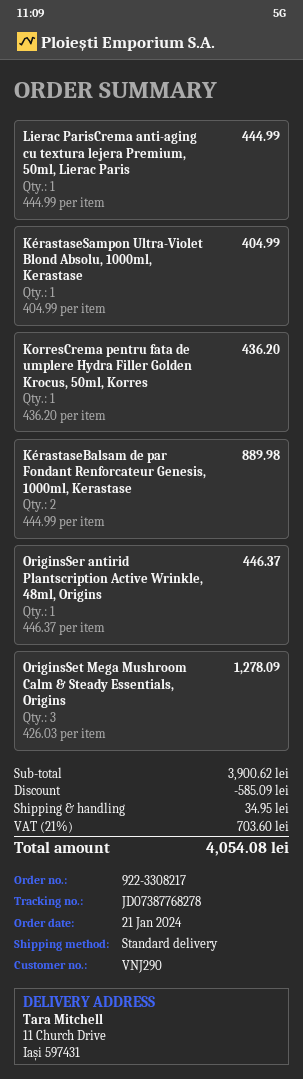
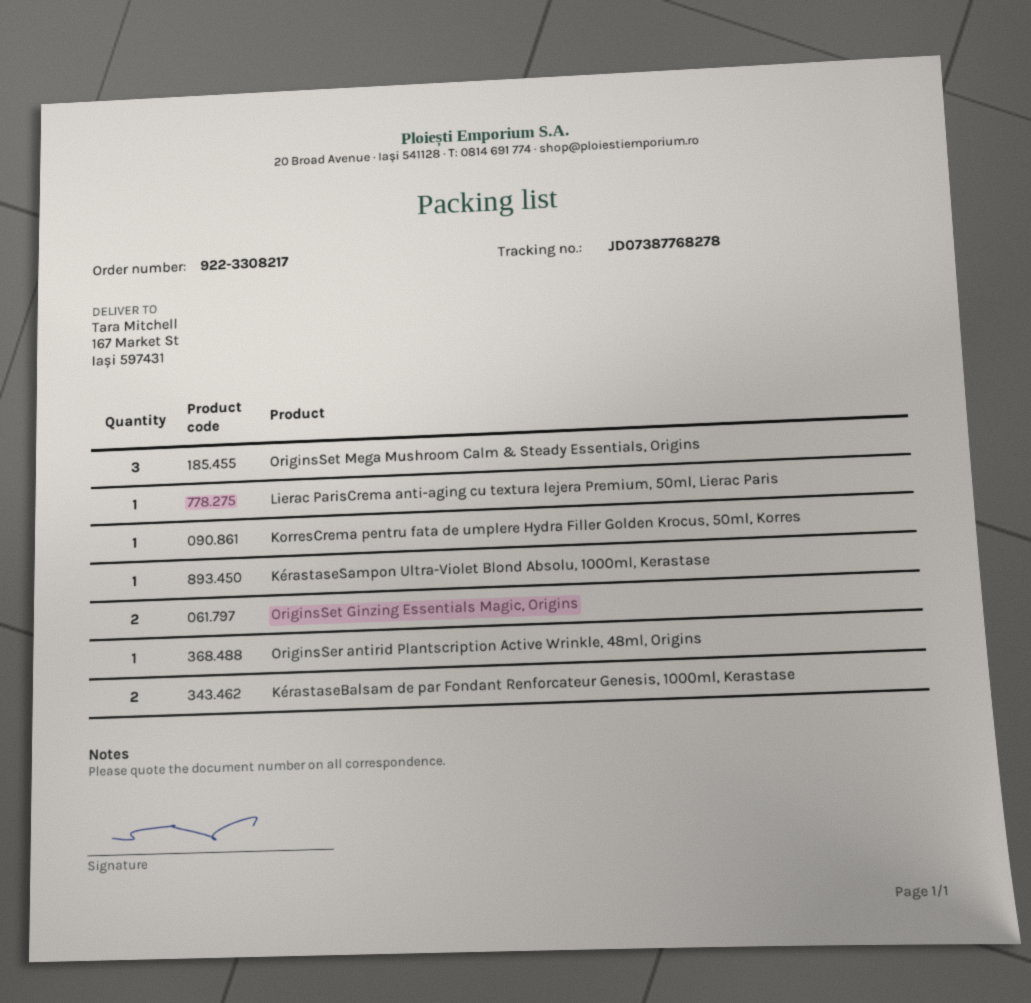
ship to: 11 Church Drive, Iași 597431 -> 167 Market St, Iași 597431
OriginsSet Ginzing Essentials Magic, Origins: none -> 2

